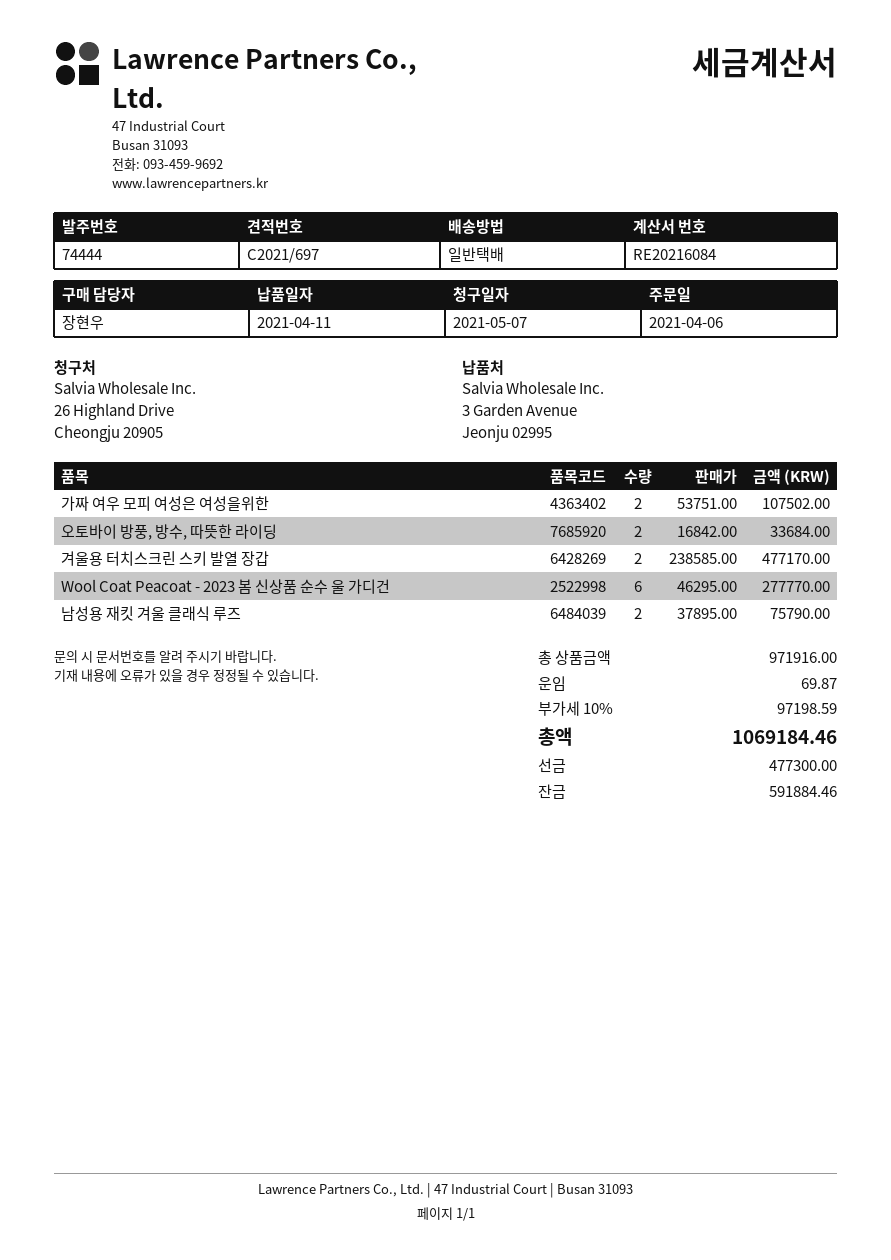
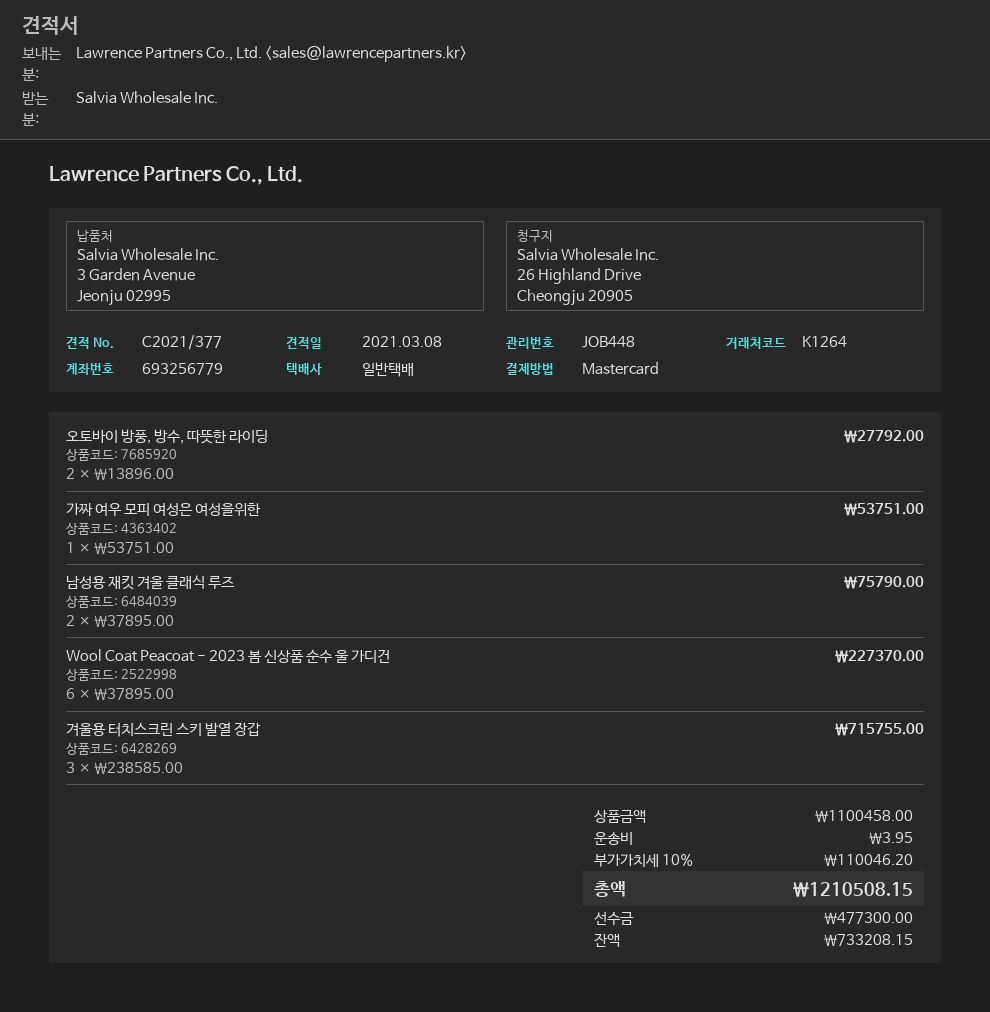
quote number: C2021/697 -> C2021/377
가짜 여우 모피 여성은 여성을위한: 2 x 53751.00 = 107502.00 -> 1 x 53751.00 = 53751.00
오토바이 방풍, 방수, 따뜻한 라이딩: 2 x 16842.00 = 33684.00 -> 2 x 13896.00 = 27792.00
겨울용 터치스크린 스키 발열 장갑: 2 x 238585.00 = 477170.00 -> 3 x 238585.00 = 715755.00
Wool Coat Peacoat - 2023 봄 신상품 순수 울 가디건: 6 x 46295.00 = 277770.00 -> 6 x 37895.00 = 227370.00
subtotal: 971916.00 -> 1100458.00
shipping: 69.87 -> 3.95
tax: 10% = 97198.59 -> 10% = 110046.20
total: 1069184.46 -> 1210508.15
balance: 591884.46 -> 733208.15

